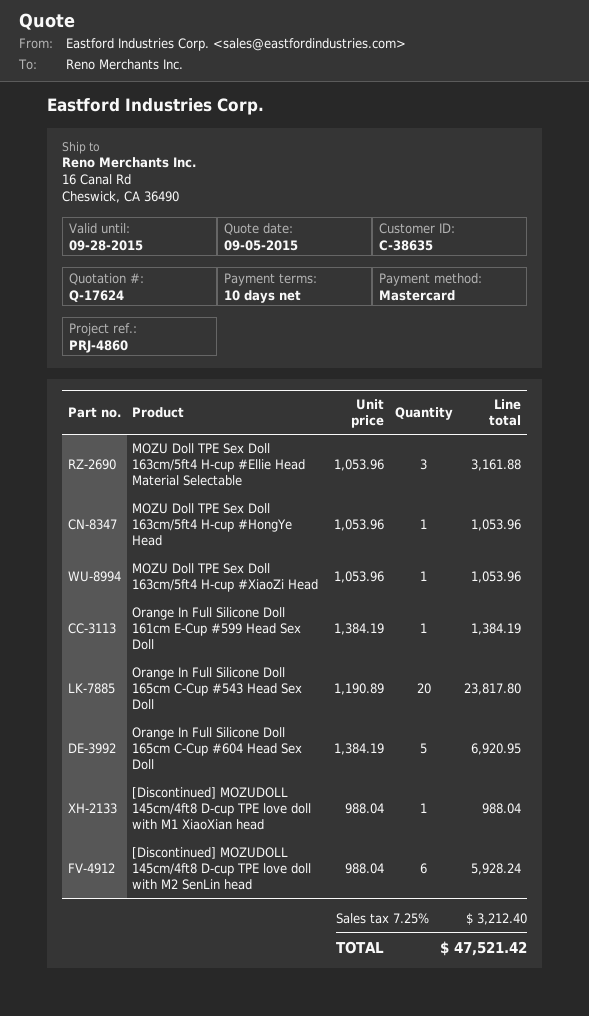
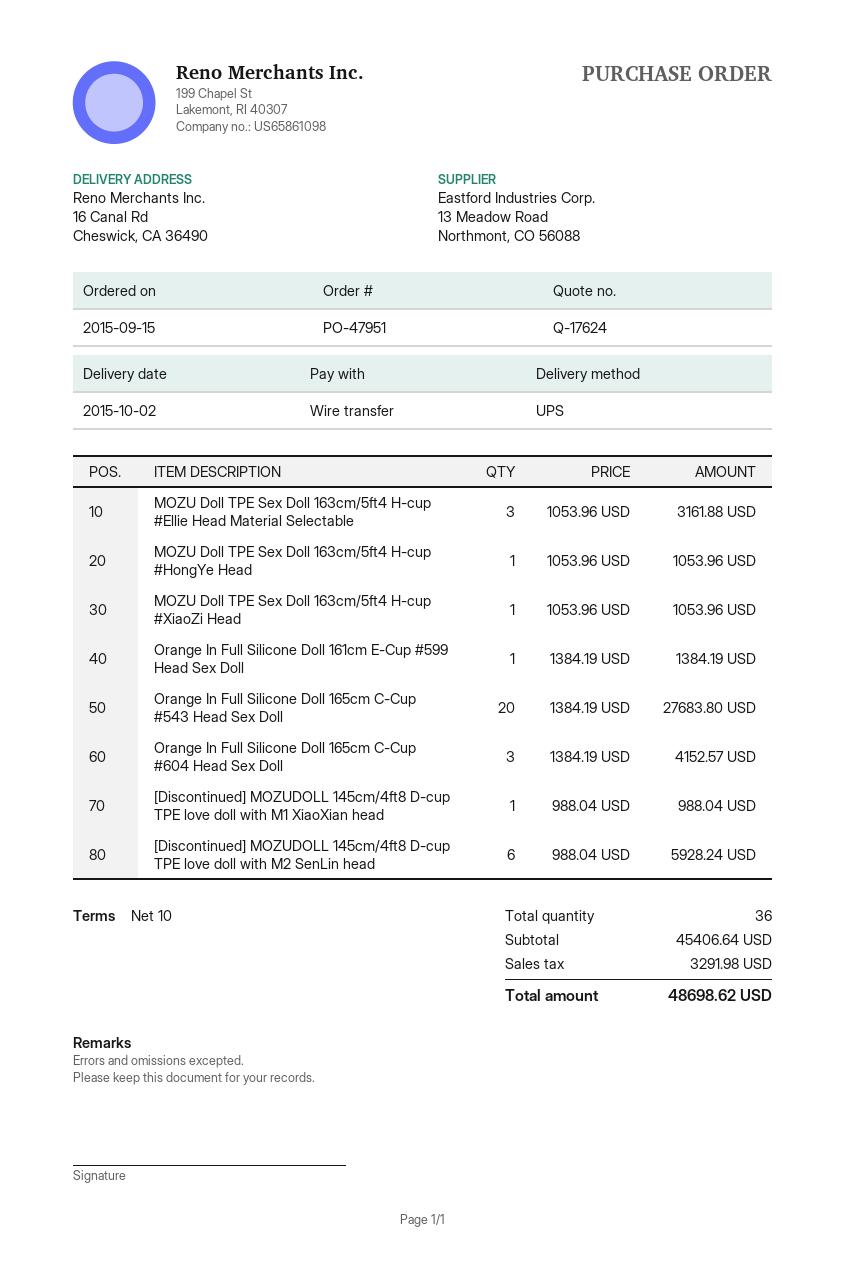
payment method: Mastercard -> bank transfer
Orange In Full Silicone Doll 165cm C-Cup #543 Head Sex Doll: 20 x 1190.89 = 23817.80 -> 20 x 1384.19 = 27683.80
Orange In Full Silicone Doll 165cm C-Cup #604 Head Sex Doll: 5 x 1384.19 = 6920.95 -> 3 x 1384.19 = 4152.57
tax: 3212.40 -> 3291.98
total: 47521.42 -> 48698.62

